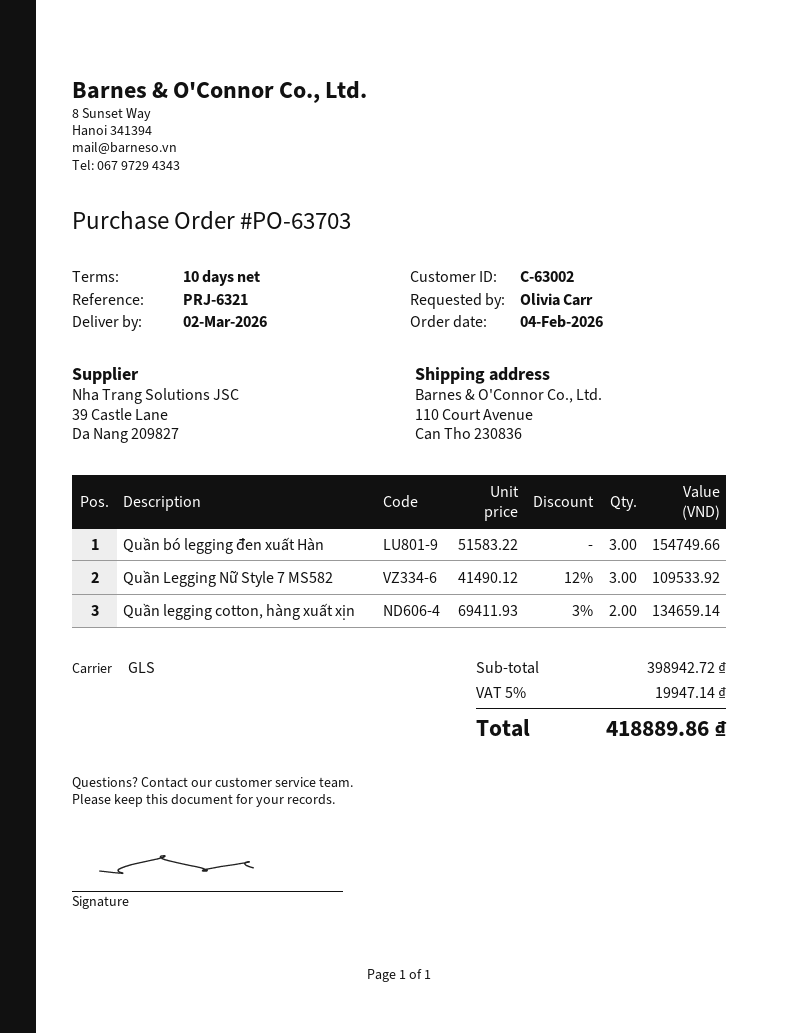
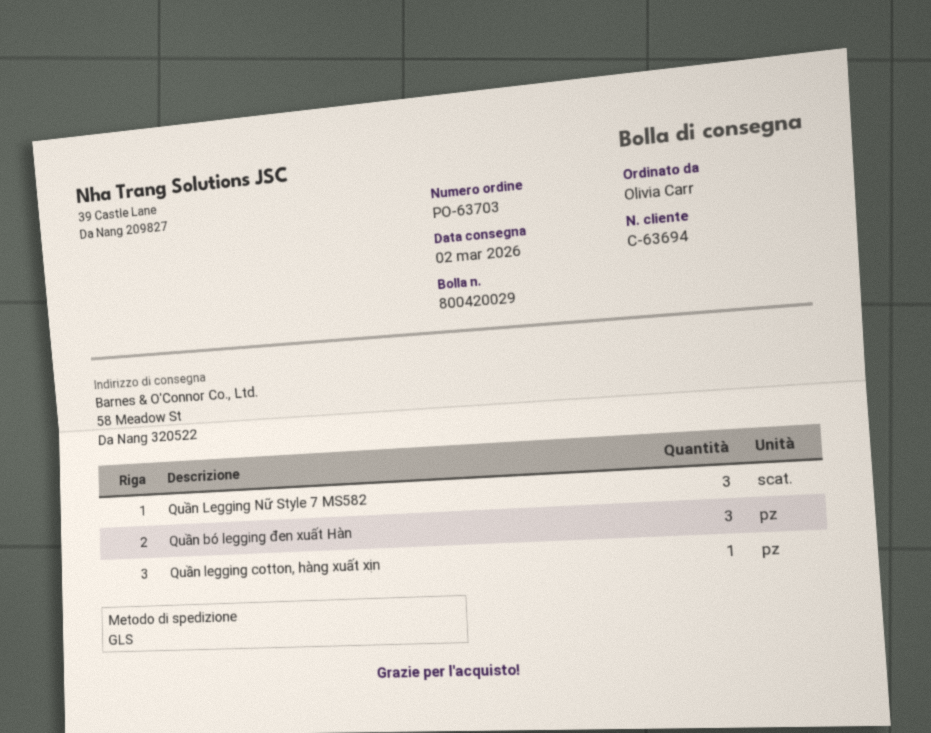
customer number: C-63002 -> C-63694
ship to: 110 Court Avenue, Can Tho 230836 -> 58 Meadow St, Da Nang 320522
Quần legging cotton, hàng xuất xịn: 2 -> 1

